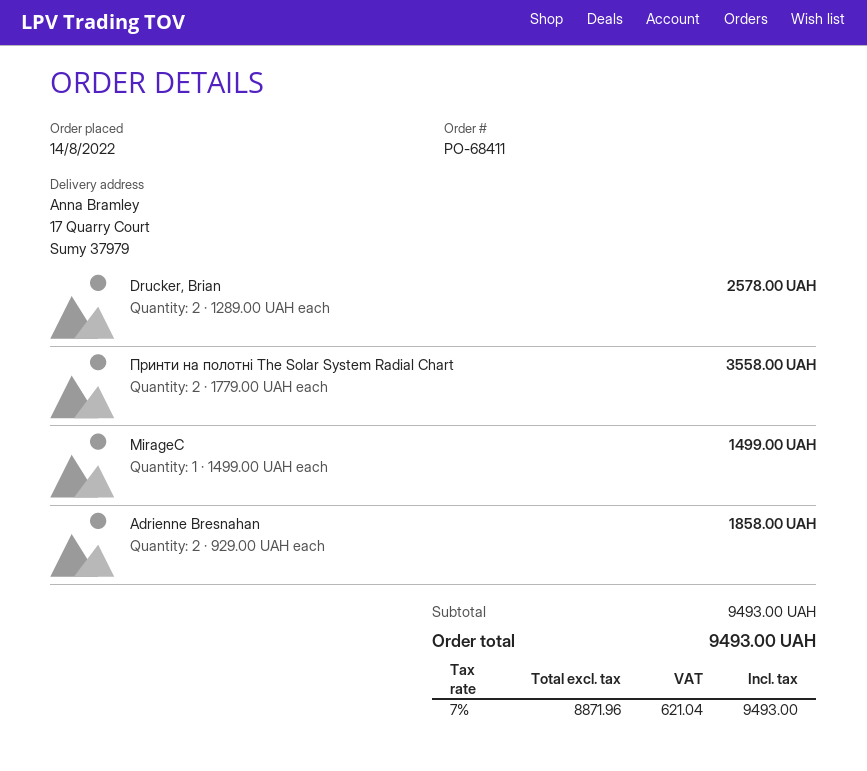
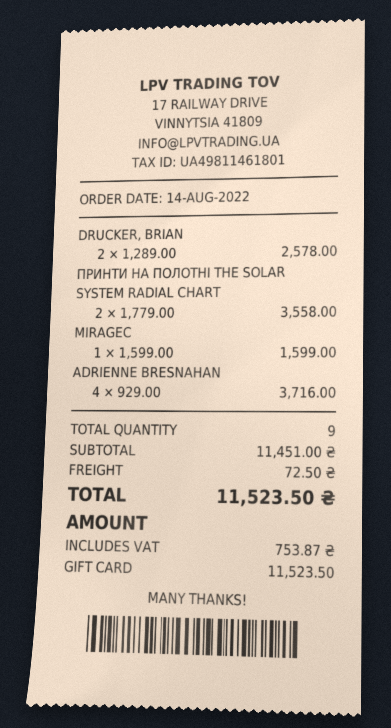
MirageC: 1 x 1499.00 = 1499.00 -> 1 x 1599.00 = 1599.00
Adrienne Bresnahan: 2 x 929.00 = 1858.00 -> 4 x 929.00 = 3716.00
subtotal: 9493.00 -> 11451.00
shipping: none -> 72.50
tax: 621.04 -> 753.87
total: 9493.00 -> 11523.50

